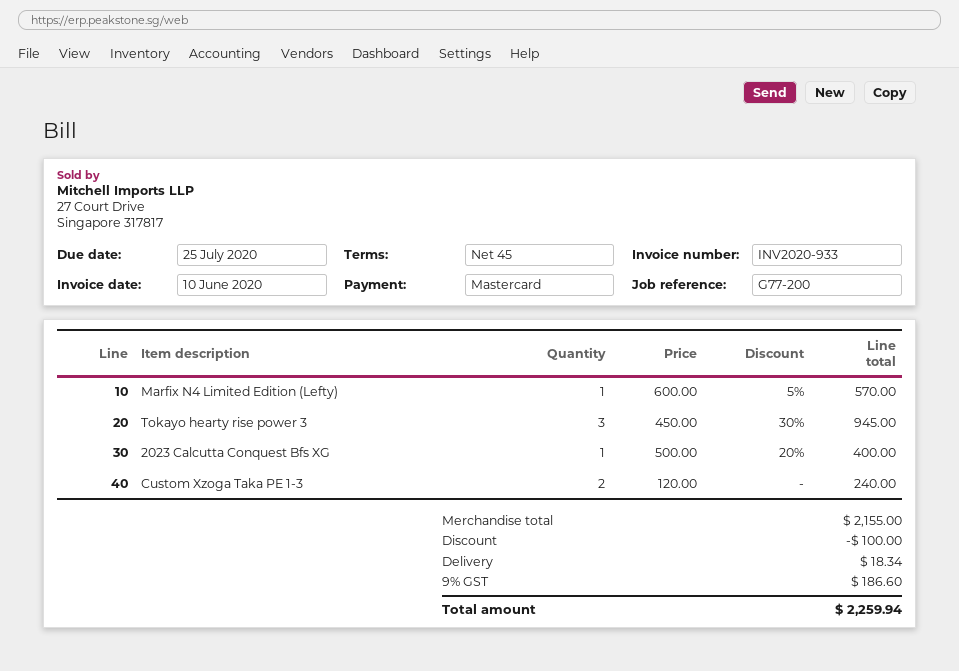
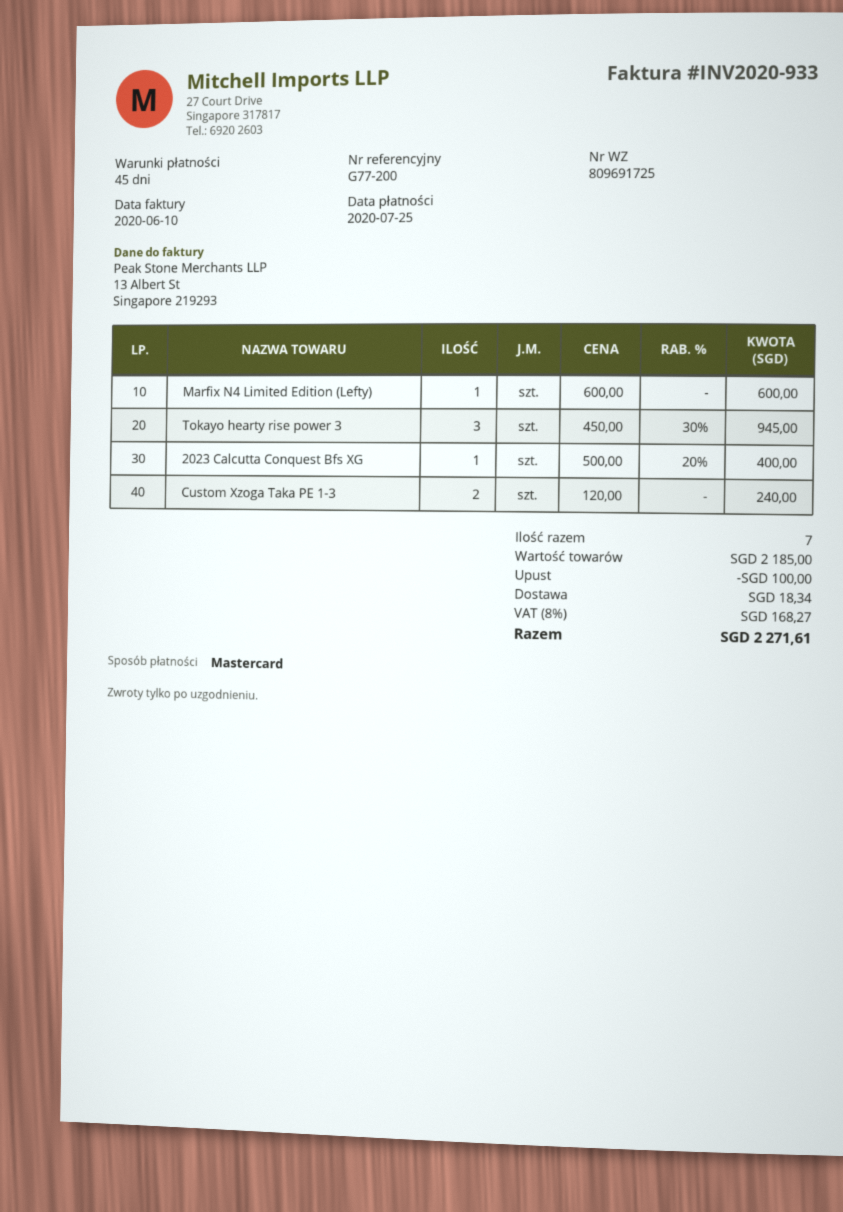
Marfix N4 Limited Edition (Lefty): 1 x 600.00 - 5% = 570.00 -> 1 x 600.00 = 600.00
subtotal: 2155.00 -> 2185.00
tax: 9% = 186.60 -> 8% = 168.27
total: 2259.94 -> 2271.61

